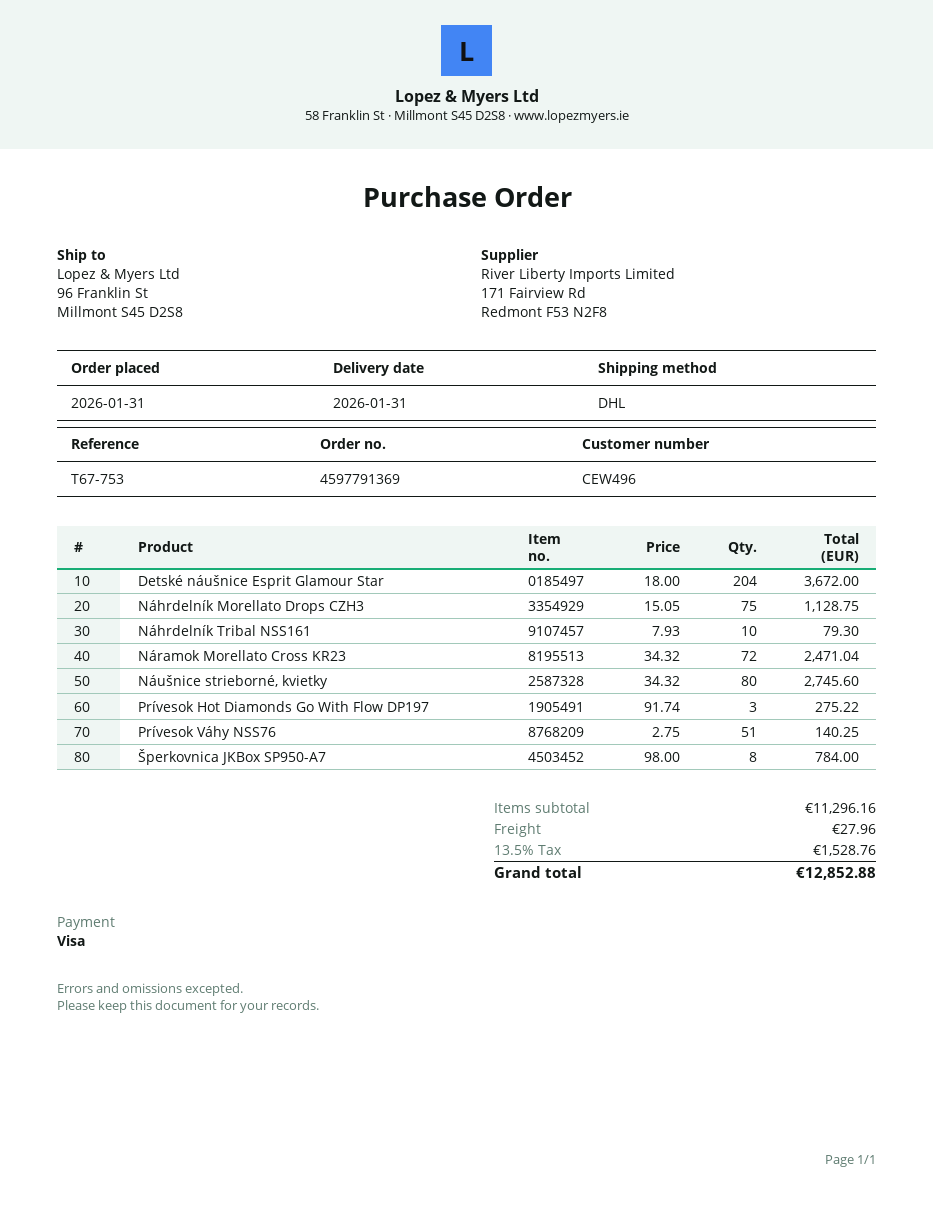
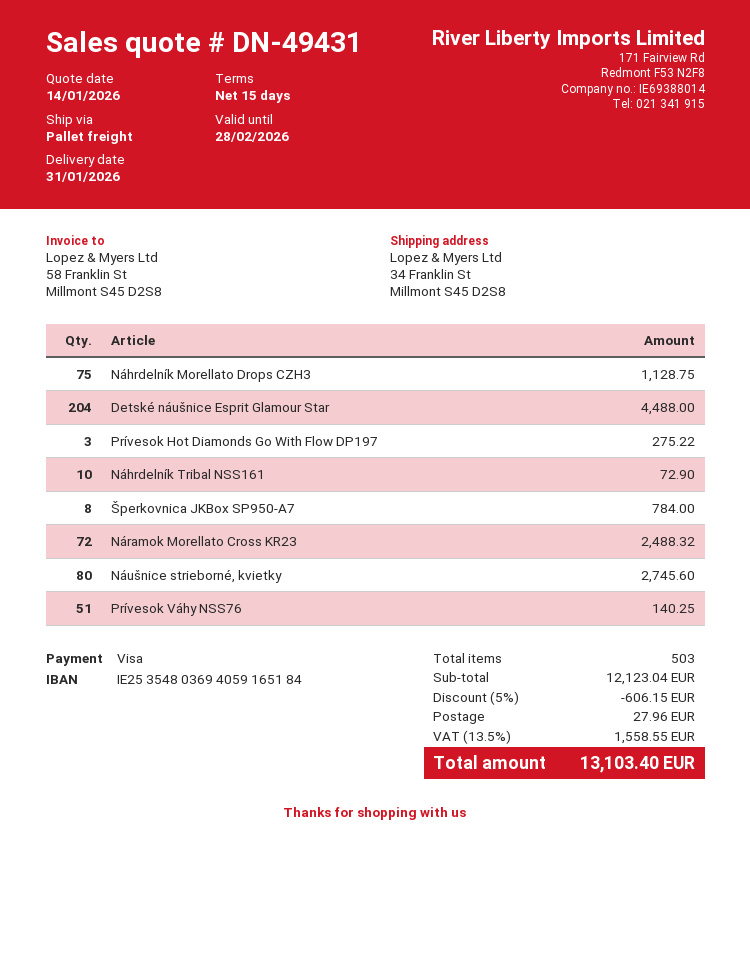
shipping method: DHL -> pallet freight
ship to: 96 Franklin St, Millmont S45 D2S8 -> 34 Franklin St, Millmont S45 D2S8
Detské náušnice Esprit Glamour Star: 204 for 3672.00 -> 204 for 4488.00
Náhrdelník Tribal NSS161: 10 for 79.30 -> 10 for 72.90
Náramok Morellato Cross KR23: 72 for 2471.04 -> 72 for 2488.32
subtotal: 11296.16 -> 12123.04
discount: none -> 5% = 606.15
tax: 13.5% = 1528.76 -> 13.5% = 1558.55
total: 12852.88 -> 13103.40

